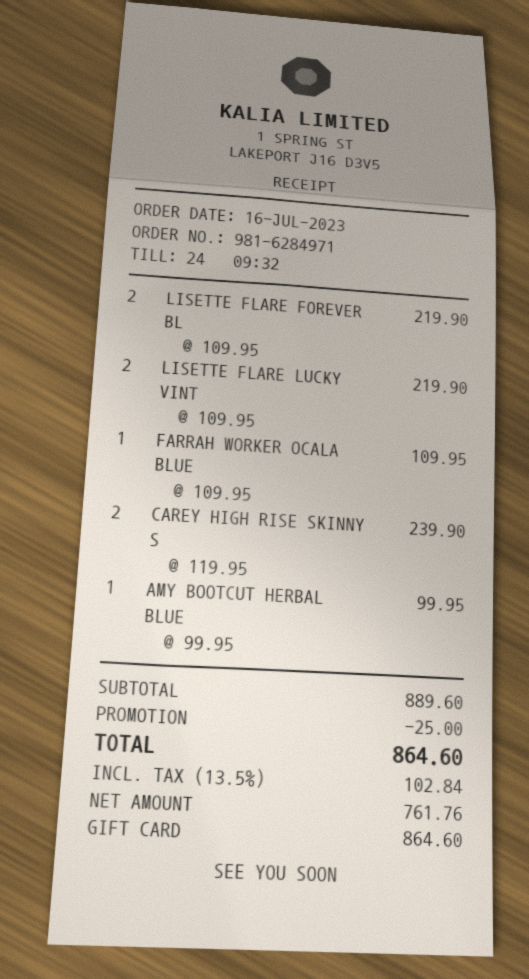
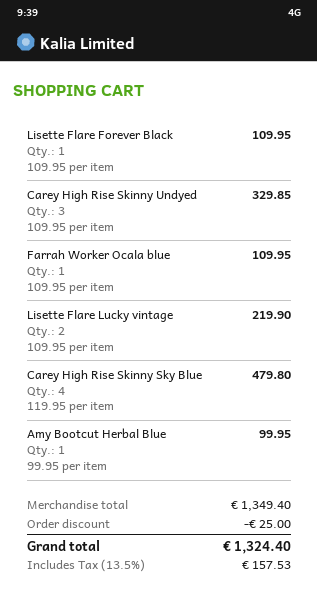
LISETTE FLARE FOREVER BL: 2 x 109.95 = 219.90 -> 1 x 109.95 = 109.95
CAREY HIGH RISE SKINNY S: 2 x 119.95 = 239.90 -> 4 x 119.95 = 479.80
Carey High Rise Skinny Undyed: none -> 3 x 109.95 = 329.85
subtotal: 889.60 -> 1349.40
tax: 13.5% = 102.84 -> 13.5% = 157.53
total: 864.60 -> 1324.40

